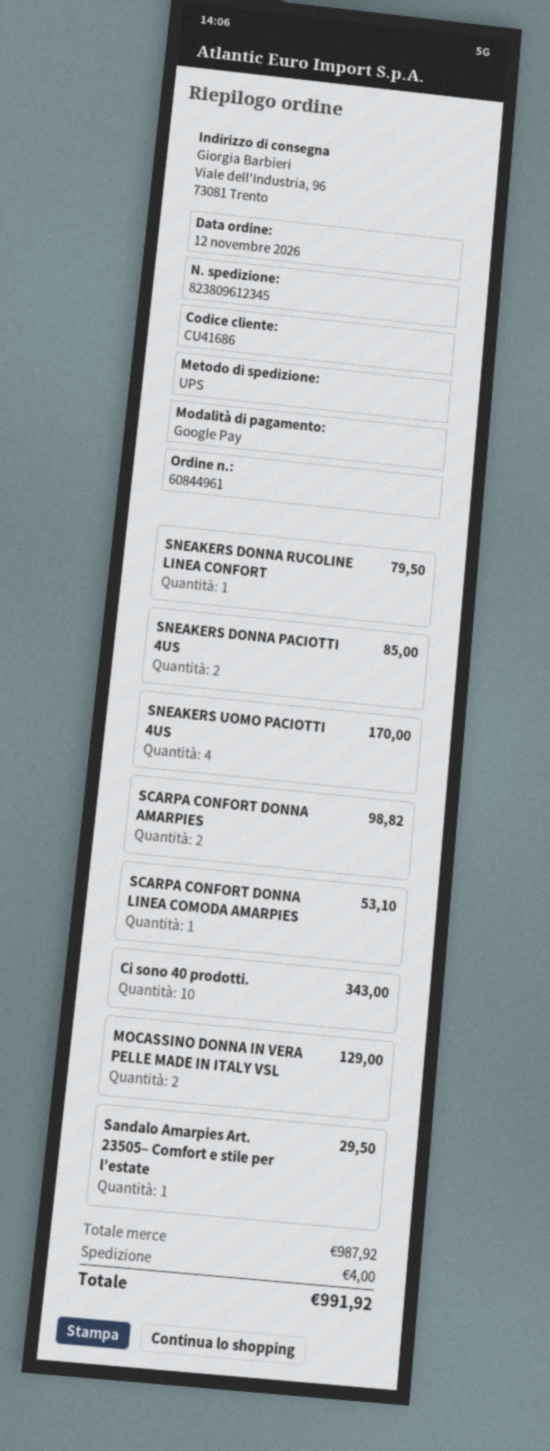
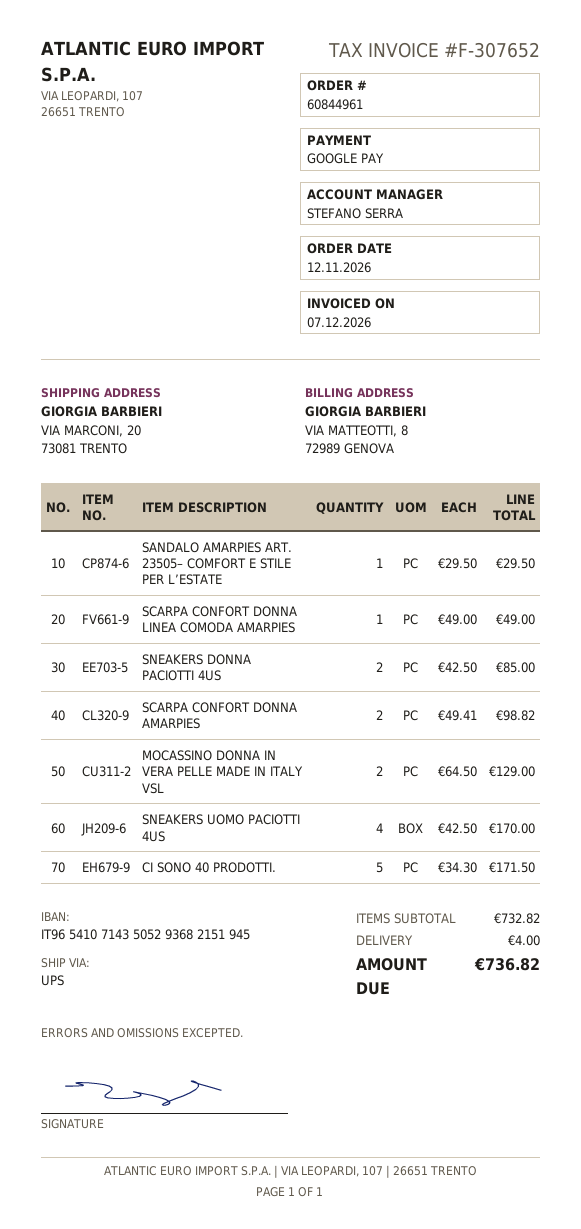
ship to: Viale dell'Industria, 96, 73081 Trento -> VIA MARCONI, 20, 73081 TRENTO
SNEAKERS DONNA RUCOLINE LINEA CONFORT: 1 for 79.50 -> none
SCARPA CONFORT DONNA LINEA COMODA AMARPIES: 1 for 53.10 -> 1 for 49.00
Ci sono 40 prodotti.: 10 for 343.00 -> 5 for 171.50
subtotal: 987.92 -> 732.82
total: 991.92 -> 736.82

